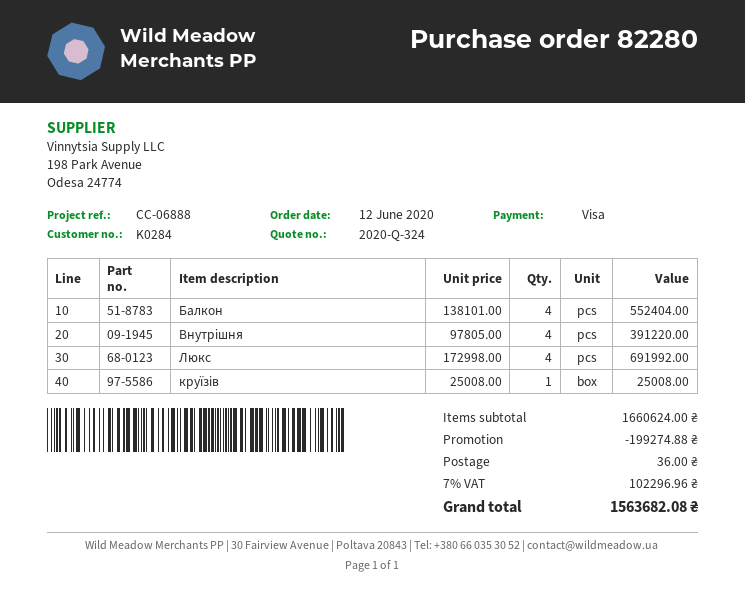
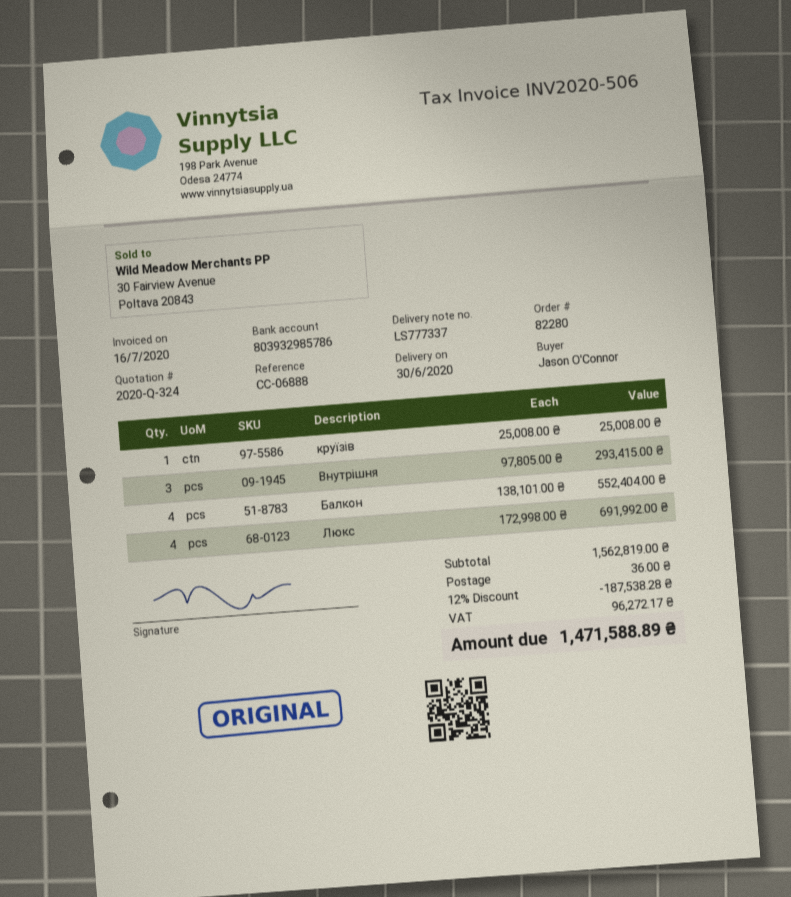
Внутрішня: 4 x 97805.00 = 391220.00 -> 3 x 97805.00 = 293415.00
subtotal: 1660624.00 -> 1562819.00
discount: 199274.88 -> 187538.28
tax: 102296.96 -> 96272.17
total: 1563682.08 -> 1471588.89

